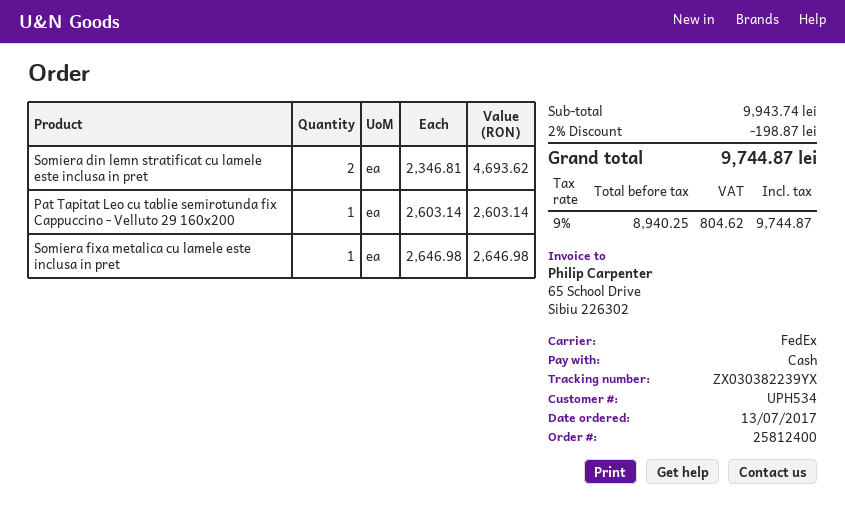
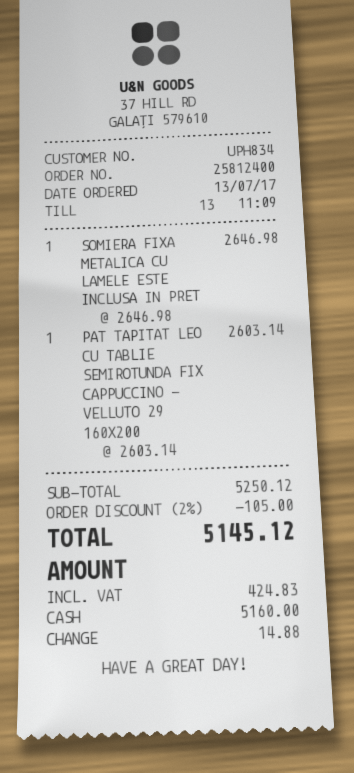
customer number: UPH534 -> UPH834
Somiera din lemn stratificat cu lamele este inclusa in pret: 2 x 2346.81 = 4693.62 -> none
subtotal: 9943.74 -> 5250.12
discount: 2% = 198.87 -> 2% = 105.00
tax: 804.62 -> 424.83
total: 9744.87 -> 5145.12

